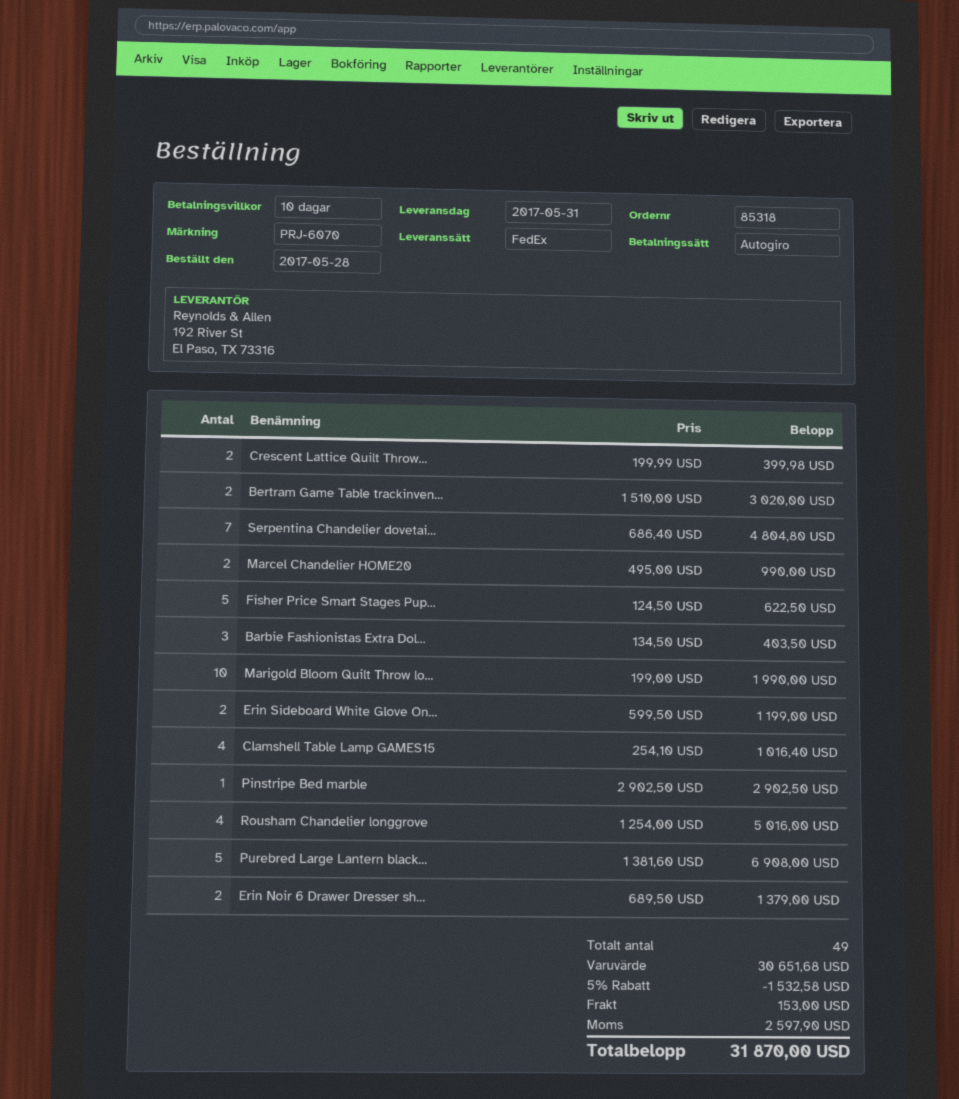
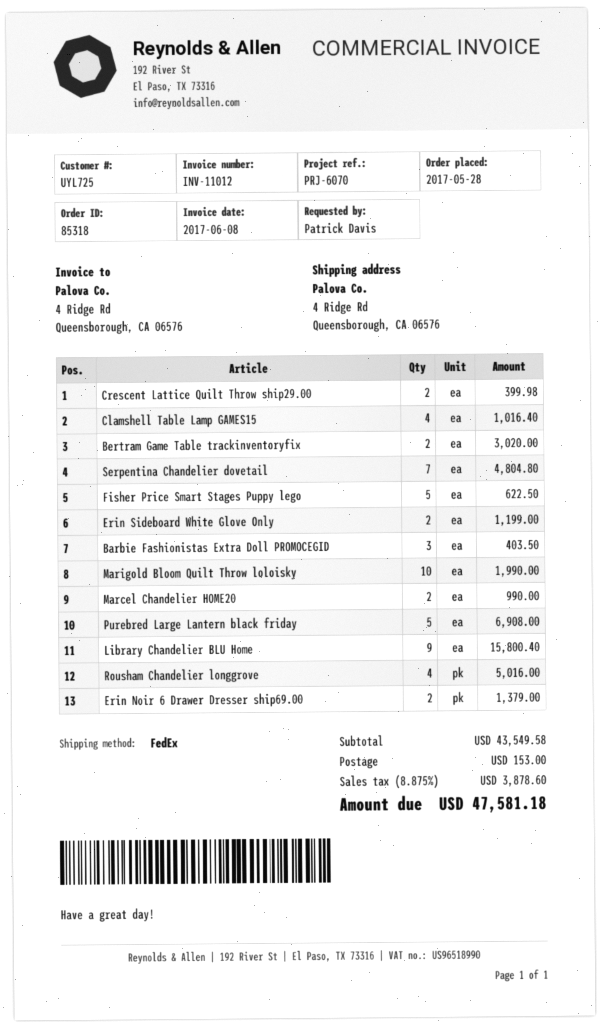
Pinstripe Bed marble: 1 for 2902.50 -> none
Library Chandelier BLU Home: none -> 9 for 15800.40
subtotal: 30651.68 -> 43549.58
discount: 5% = 1532.58 -> none
tax: 2597.90 -> 3878.60
total: 31870.00 -> 47581.18

